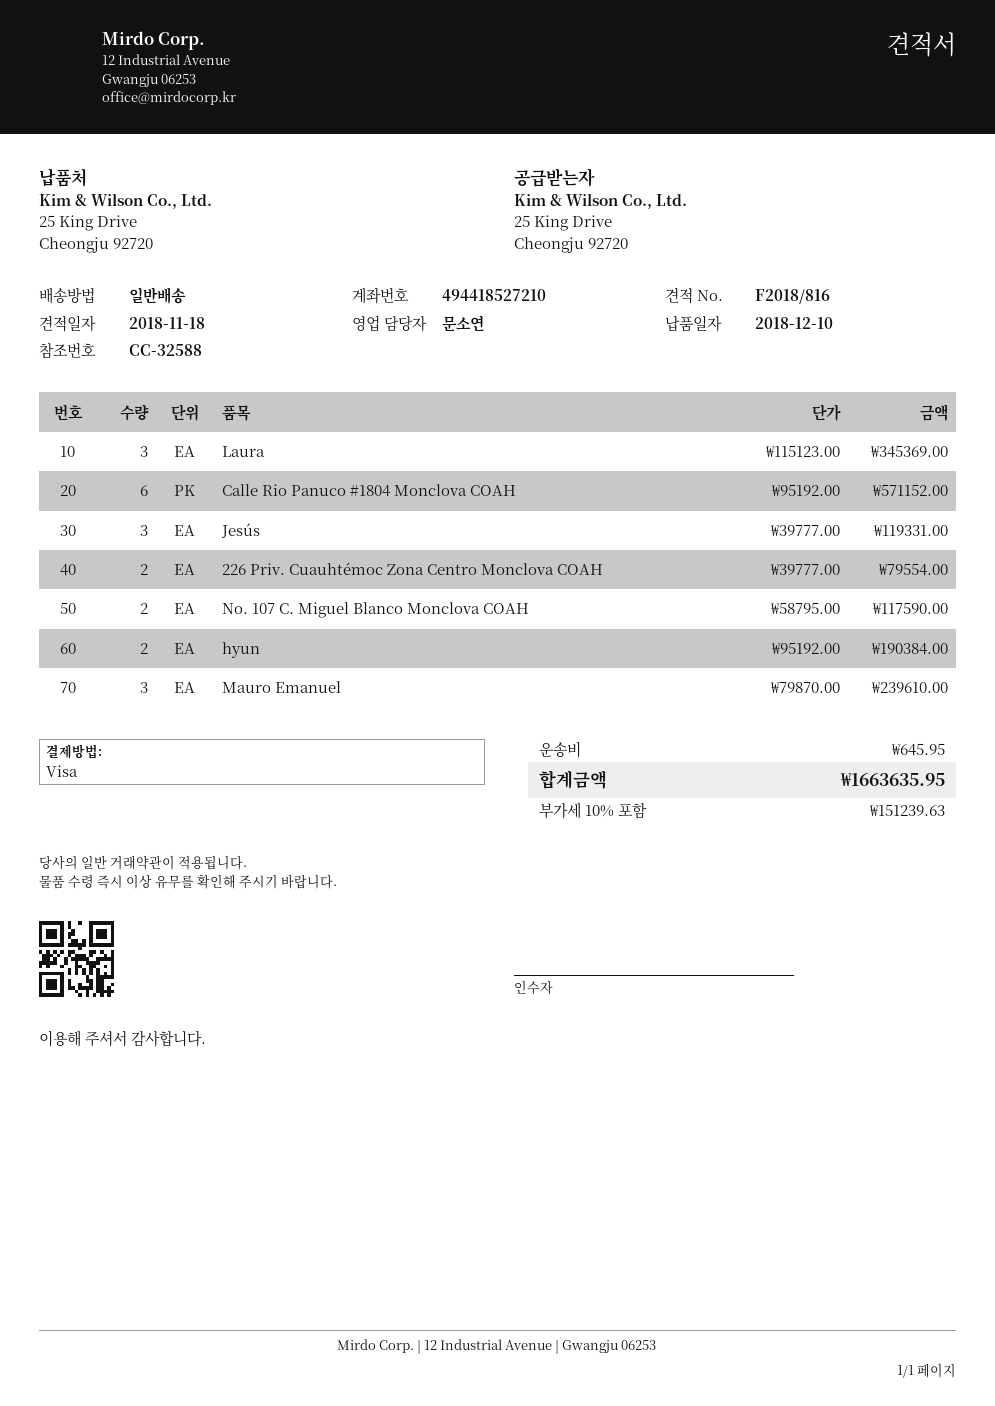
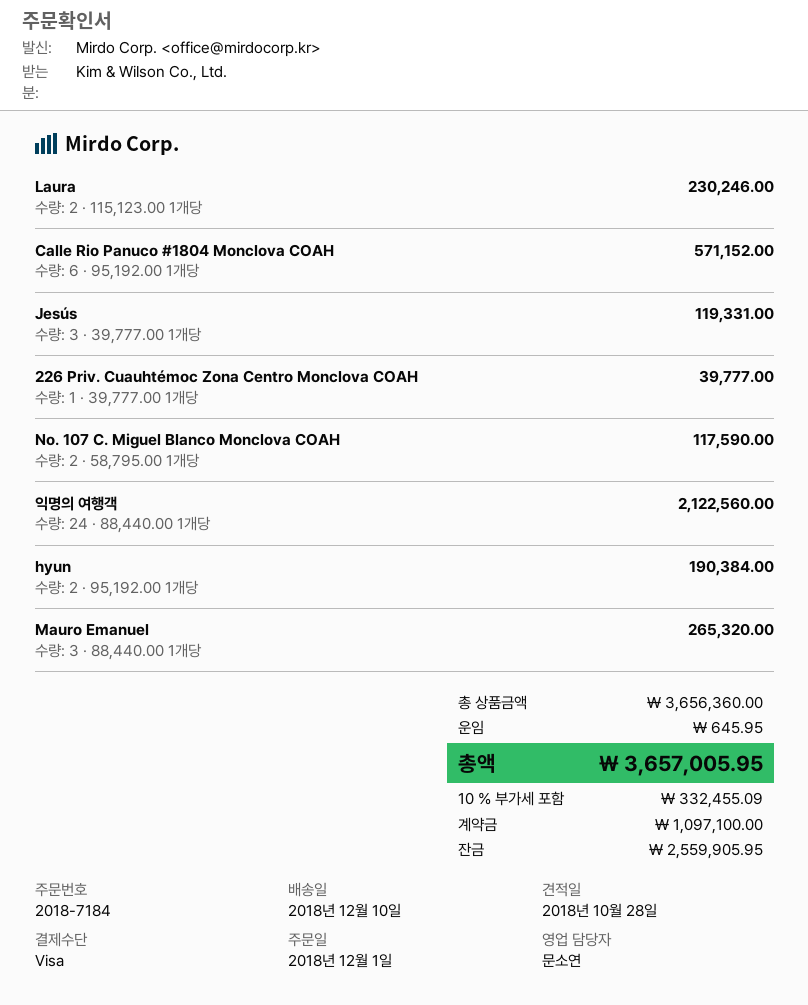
quote date: 2018-11-18 -> 2018-10-28
Laura: 3 x 115123.00 = 345369.00 -> 2 x 115123.00 = 230246.00
226 Priv. Cuauhtémoc Zona Centro Monclova COAH: 2 x 39777.00 = 79554.00 -> 1 x 39777.00 = 39777.00
Mauro Emanuel: 3 x 79870.00 = 239610.00 -> 3 x 88440.00 = 265320.00
익명의 여행객: none -> 24 x 88440.00 = 2122560.00
tax: 10% = 151239.63 -> 10% = 332455.09
total: 1663635.95 -> 3657005.95

